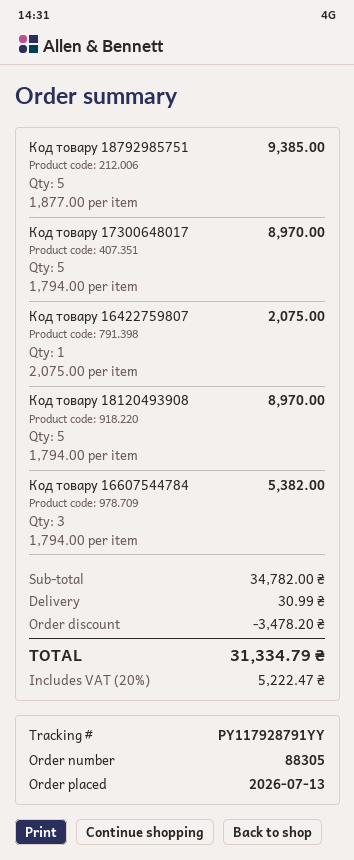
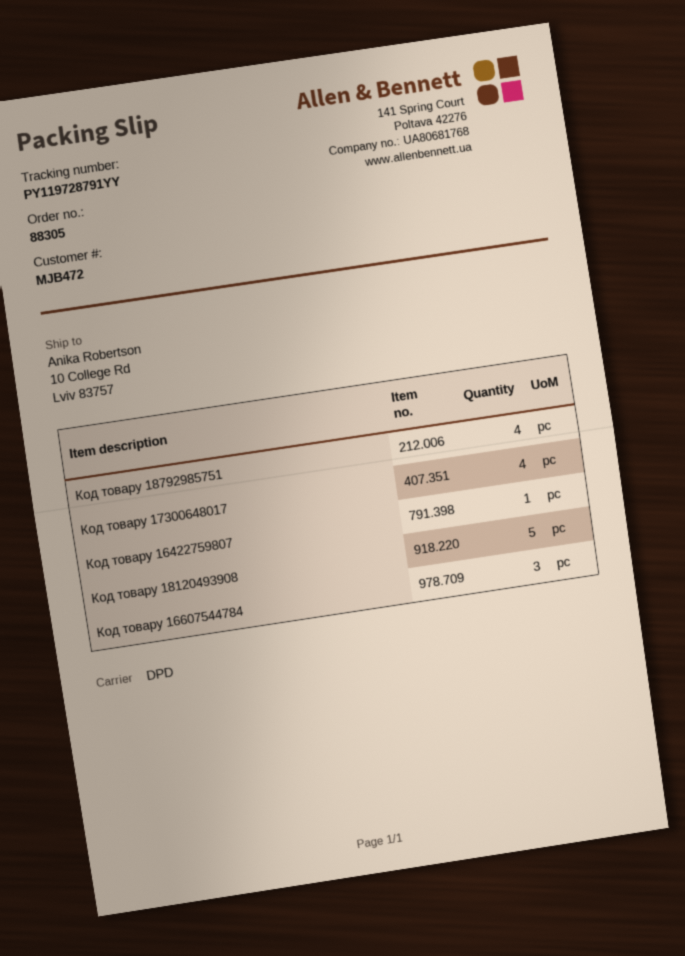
tracking number: PY117928791YY -> PY119728791YY
Код товару 18792985751: 5 -> 4
Код товару 17300648017: 5 -> 4

